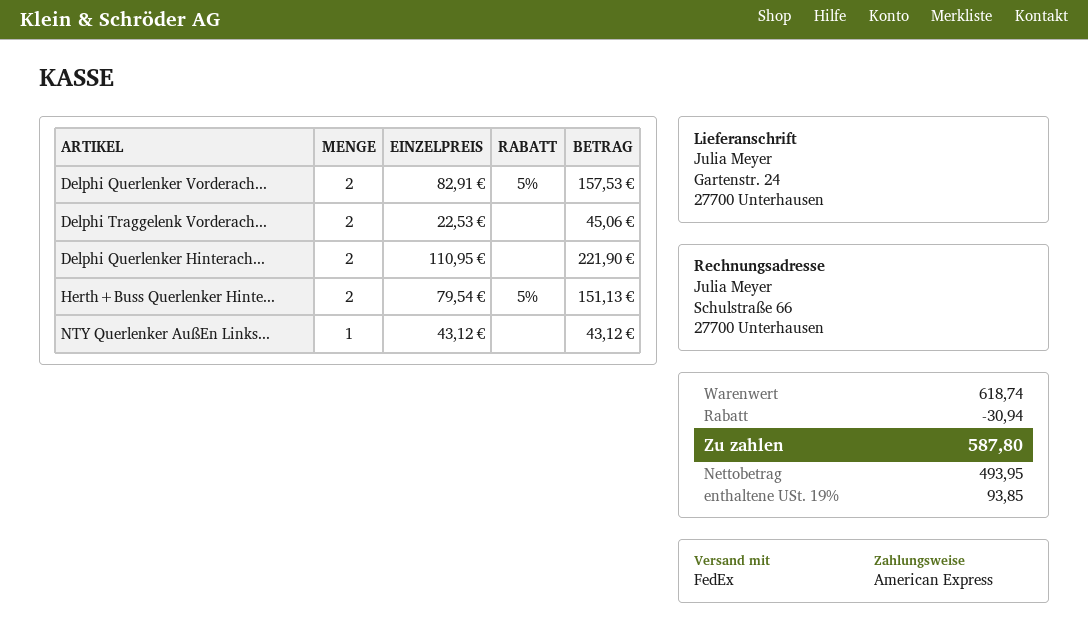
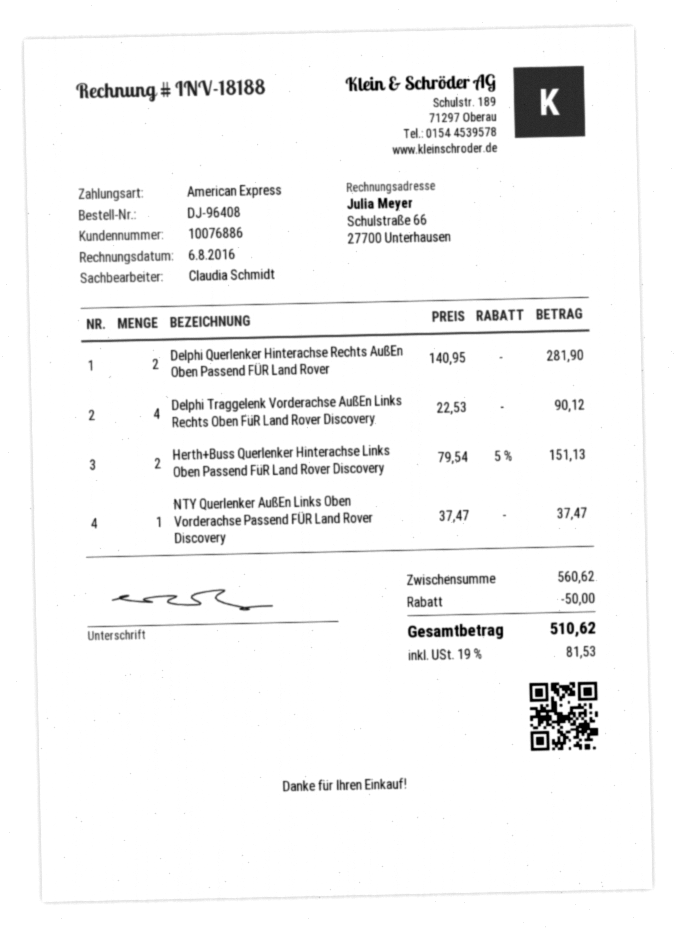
Delphi Querlenker Vorderach...: 2 x 82.91 - 5% = 157.53 -> none
Delphi Traggelenk Vorderach...: 2 x 22.53 = 45.06 -> 4 x 22.53 = 90.12
Delphi Querlenker Hinterach...: 2 x 110.95 = 221.90 -> 2 x 140.95 = 281.90
NTY Querlenker AußEn Links...: 1 x 43.12 = 43.12 -> 1 x 37.47 = 37.47
subtotal: 618.74 -> 560.62
discount: 30.94 -> 50.00
tax: 19% = 93.85 -> 19% = 81.53
total: 587.80 -> 510.62

